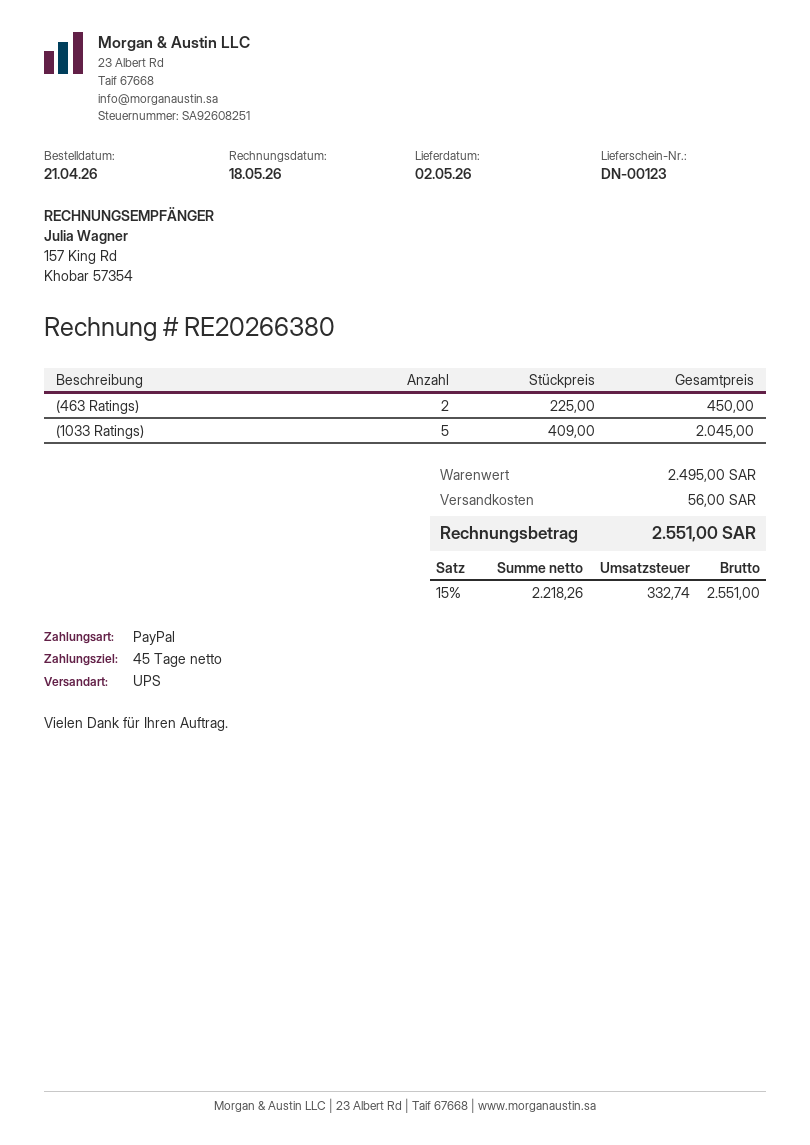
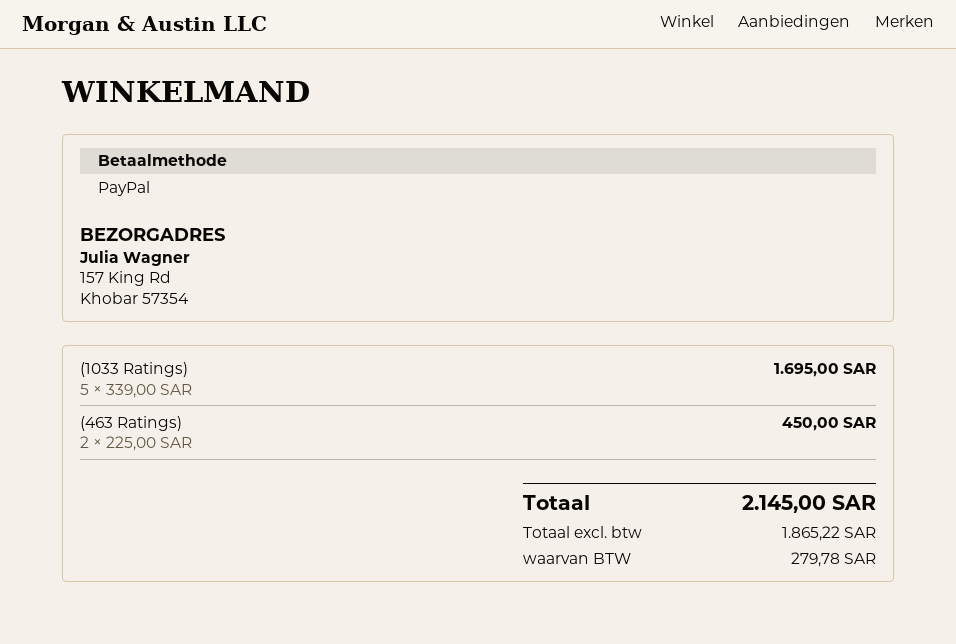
(1033 Ratings): 5 x 409.00 = 2045.00 -> 5 x 339.00 = 1695.00
shipping: 56.00 -> none
net: 2218.26 -> 1865.22
tax: 332.74 -> 279.78
total: 2551.00 -> 2145.00

